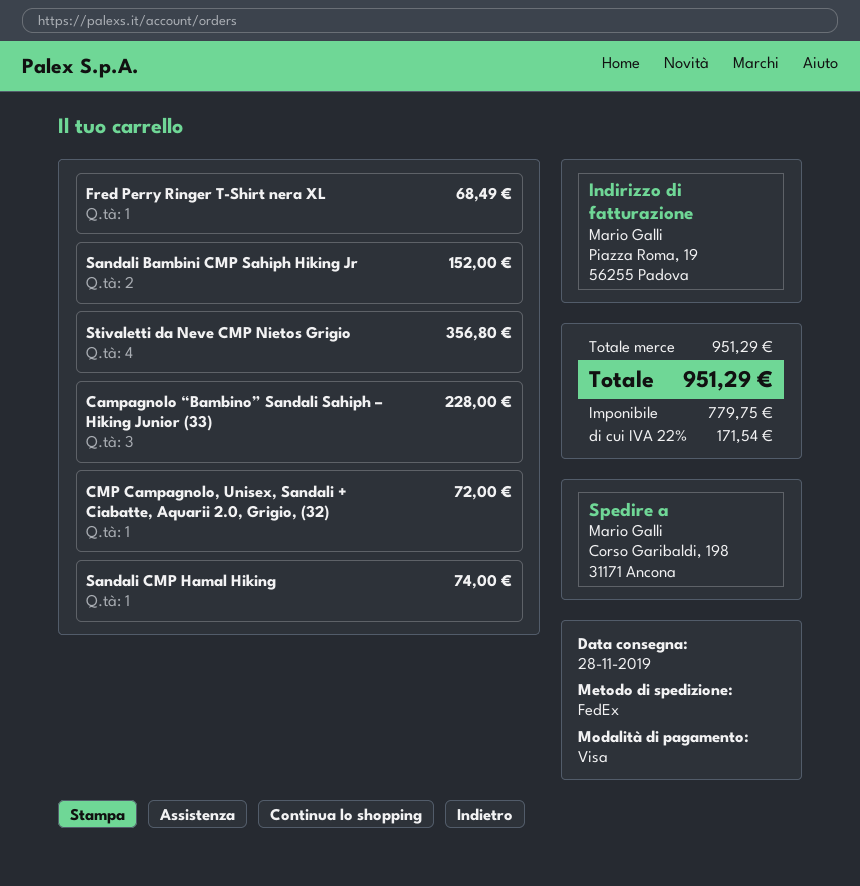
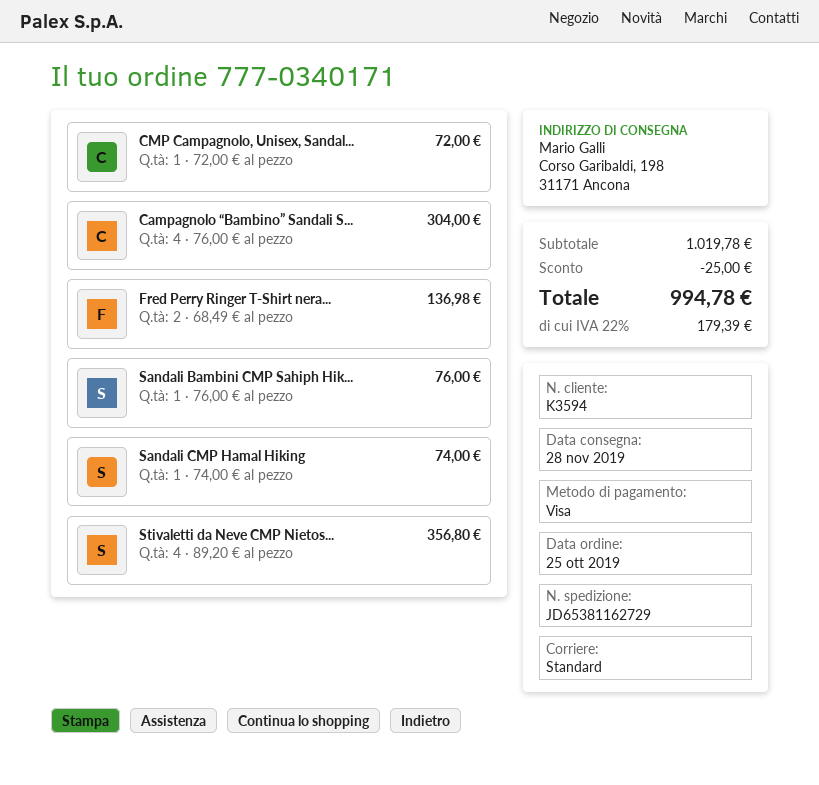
shipping method: FedEx -> standard
Fred Perry Ringer T-Shirt nera XL: 1 for 68.49 -> 2 for 136.98
Sandali Bambini CMP Sahiph Hiking Jr: 2 for 152.00 -> 1 for 76.00
Campagnolo “Bambino” Sandali Sahiph – Hiking Junior (33): 3 for 228.00 -> 4 for 304.00
subtotal: 951.29 -> 1019.78
discount: none -> 25.00
tax: 22% = 171.54 -> 22% = 179.39
total: 951.29 -> 994.78

